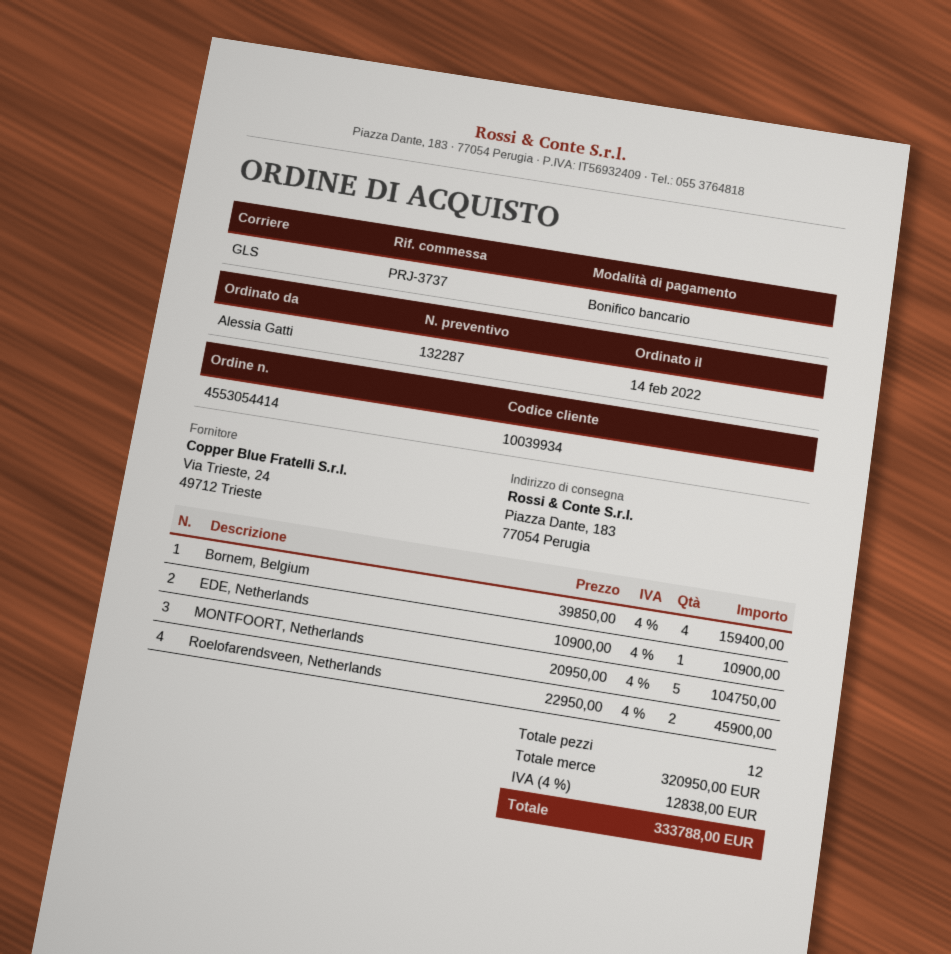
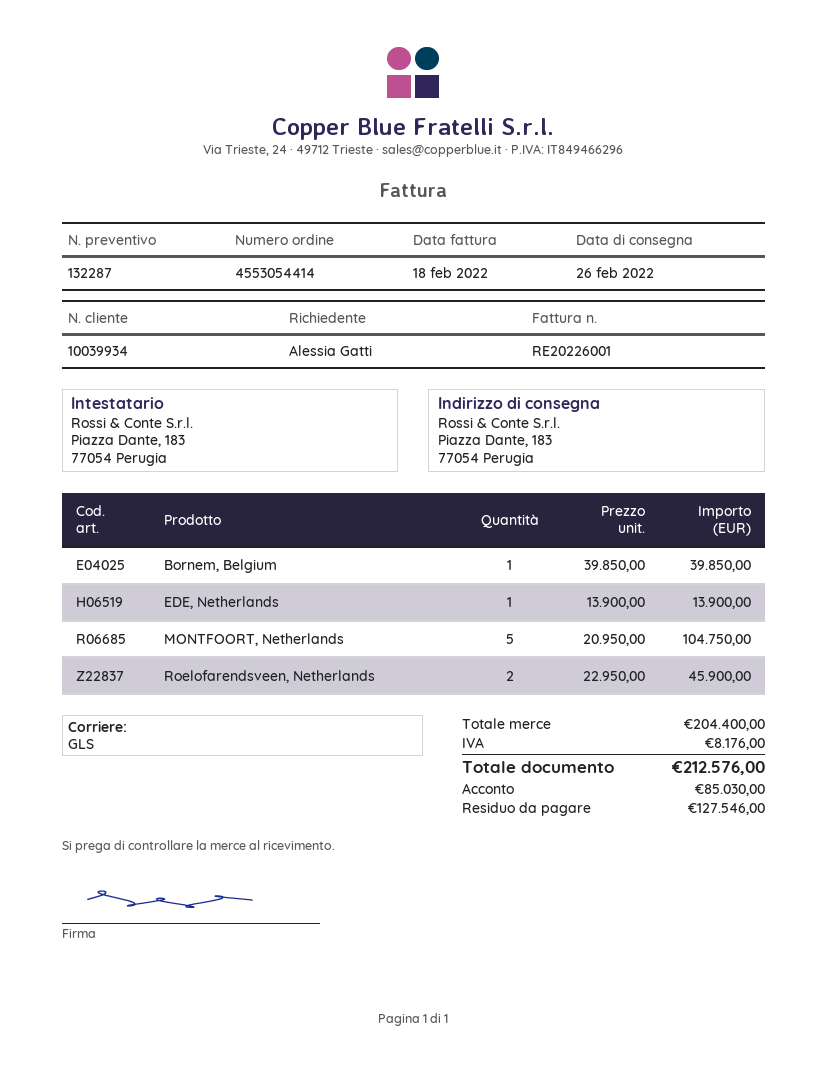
Bornem, Belgium: 4 x 39850.00 = 159400.00 -> 1 x 39850.00 = 39850.00
EDE, Netherlands: 1 x 10900.00 = 10900.00 -> 1 x 13900.00 = 13900.00
subtotal: 320950.00 -> 204400.00
tax: 12838.00 -> 8176.00
total: 333788.00 -> 212576.00

